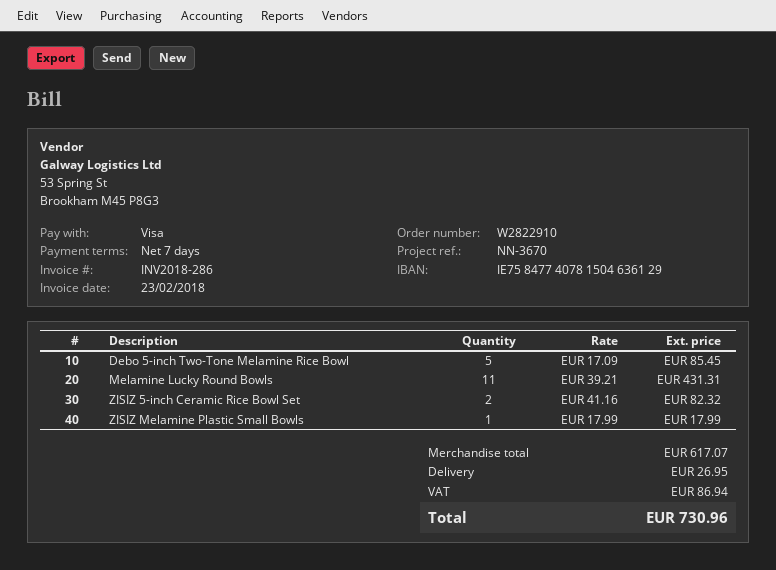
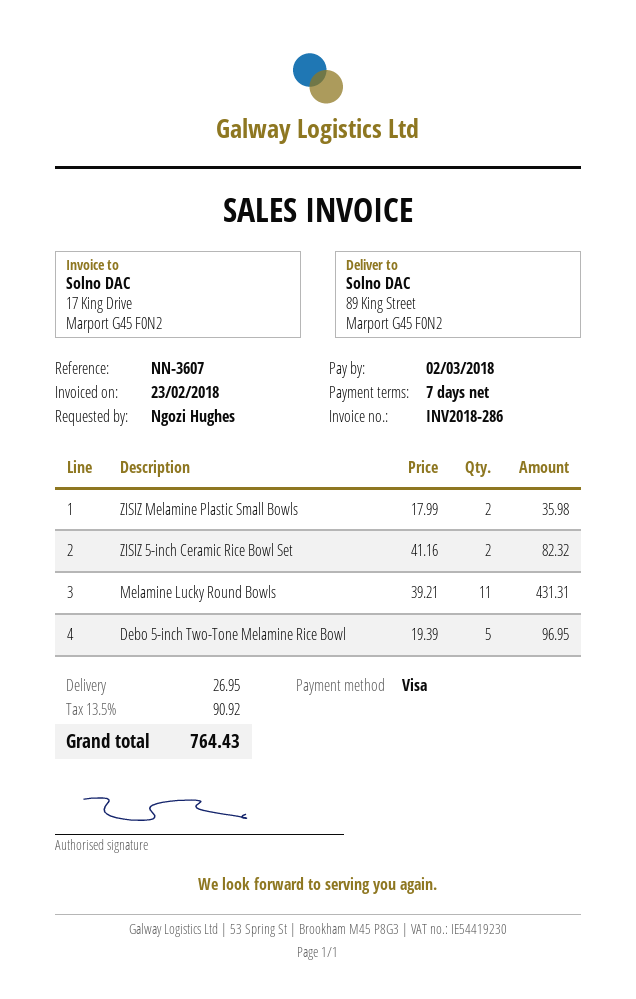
reference: NN-3670 -> NN-3607
Debo 5-inch Two-Tone Melamine Rice Bowl: 5 x 17.09 = 85.45 -> 5 x 19.39 = 96.95
ZISIZ Melamine Plastic Small Bowls: 1 x 17.99 = 17.99 -> 2 x 17.99 = 35.98
tax: 86.94 -> 90.92
total: 730.96 -> 764.43

